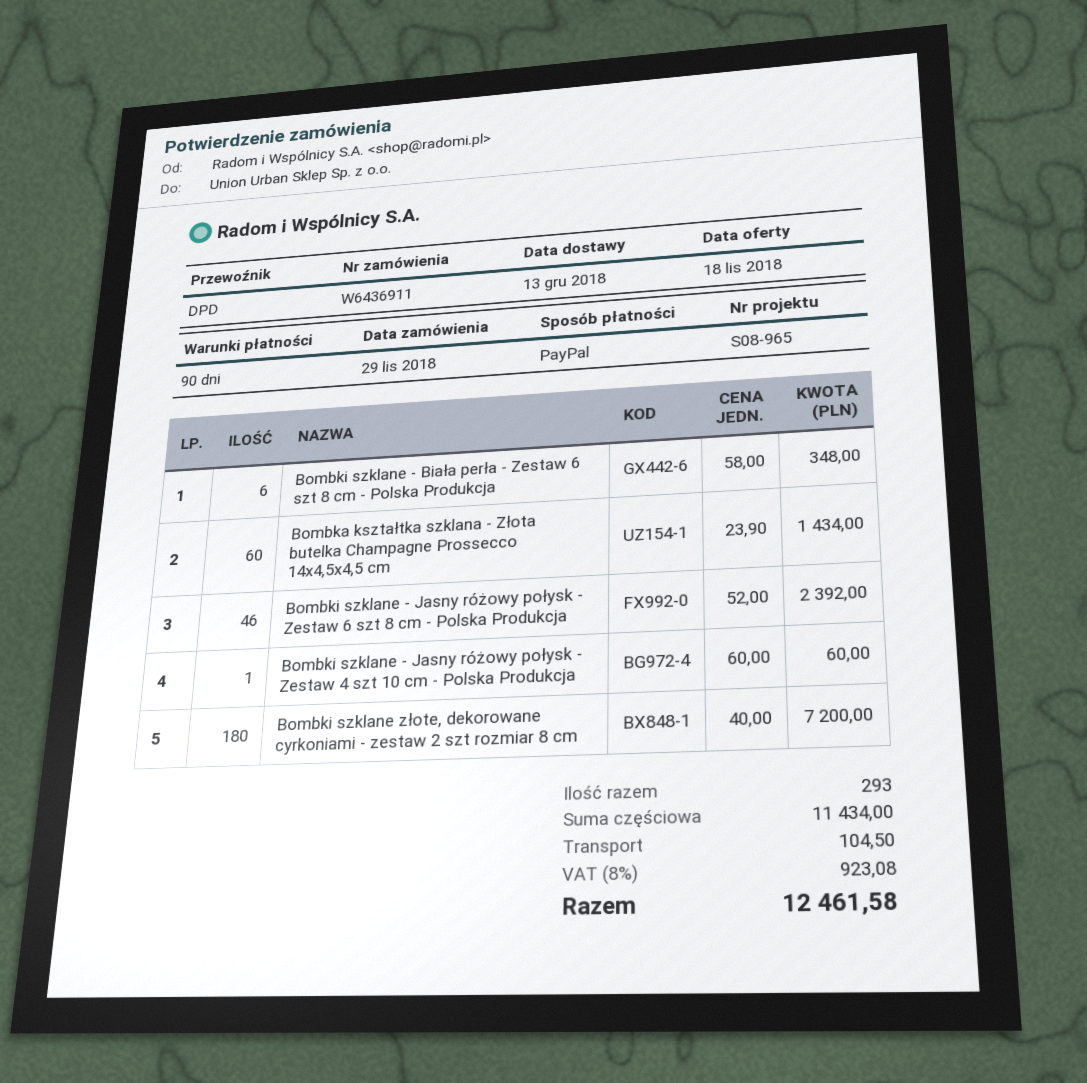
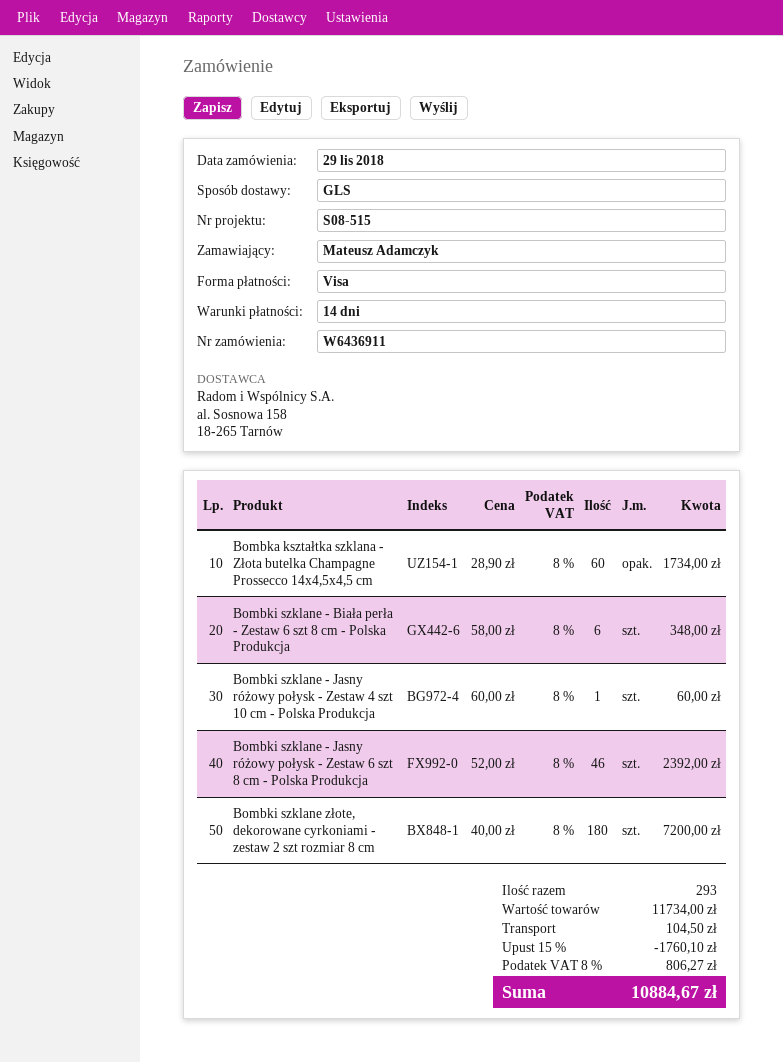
payment terms: 90 days -> 14 days
reference: S08-965 -> S08-515
payment method: PayPal -> Visa
shipping method: DPD -> GLS
Bombka kształtka szklana - Złota butelka Champagne Prossecco 14x4,5x4,5 cm: 60 x 23.90 = 1434.00 -> 60 x 28.90 = 1734.00
subtotal: 11434.00 -> 11734.00
discount: none -> 15% = 1760.10
tax: 8% = 923.08 -> 8% = 806.27
total: 12461.58 -> 10884.67

